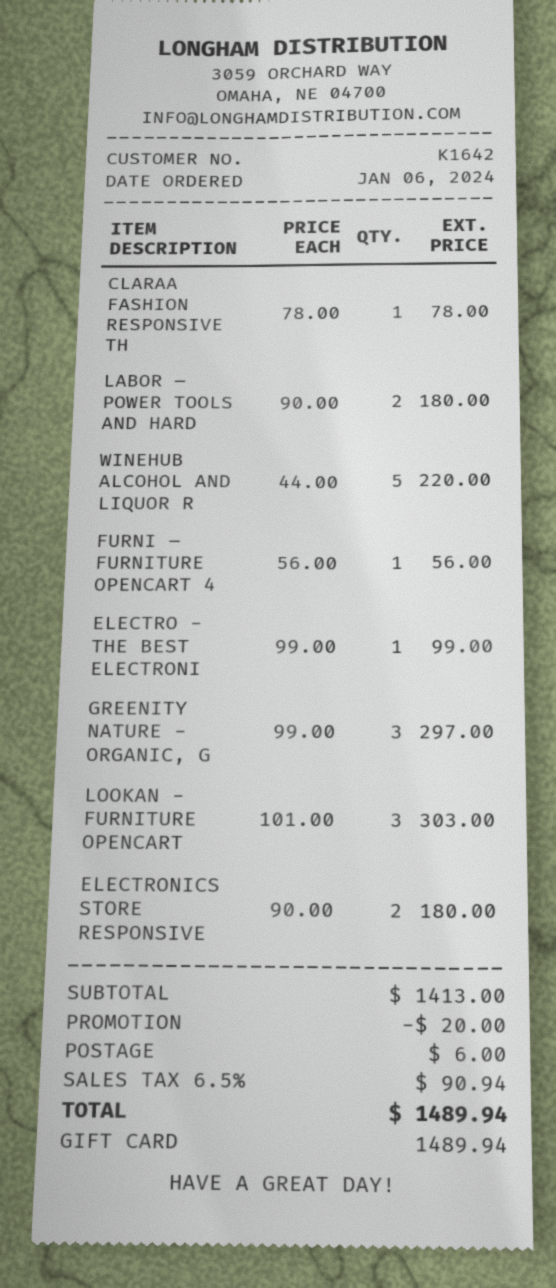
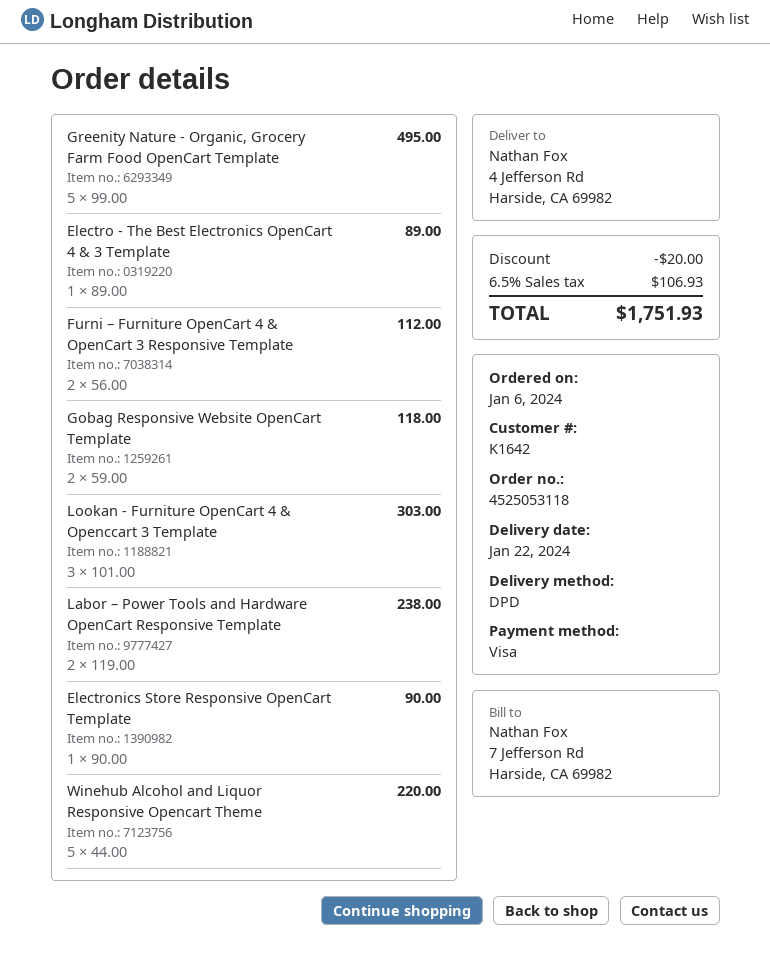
payment method: gift card -> Visa
CLARAA FASHION RESPONSIVE TH: 1 x 78.00 = 78.00 -> none
LABOR – POWER TOOLS AND HARD: 2 x 90.00 = 180.00 -> 2 x 119.00 = 238.00
FURNI – FURNITURE OPENCART 4: 1 x 56.00 = 56.00 -> 2 x 56.00 = 112.00
ELECTRO - THE BEST ELECTRONI: 1 x 99.00 = 99.00 -> 1 x 89.00 = 89.00
GREENITY NATURE - ORGANIC, G: 3 x 99.00 = 297.00 -> 5 x 99.00 = 495.00
ELECTRONICS STORE RESPONSIVE: 2 x 90.00 = 180.00 -> 1 x 90.00 = 90.00
Gobag Responsive Website OpenCart Template: none -> 2 x 59.00 = 118.00
shipping: 6.00 -> none
tax: 6.5% = 90.94 -> 6.5% = 106.93
total: 1489.94 -> 1751.93

